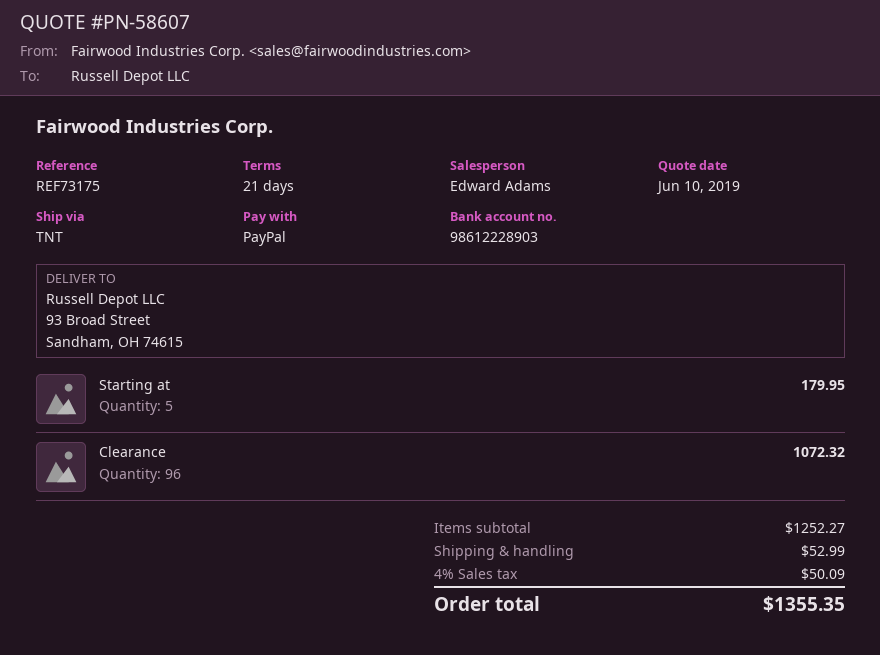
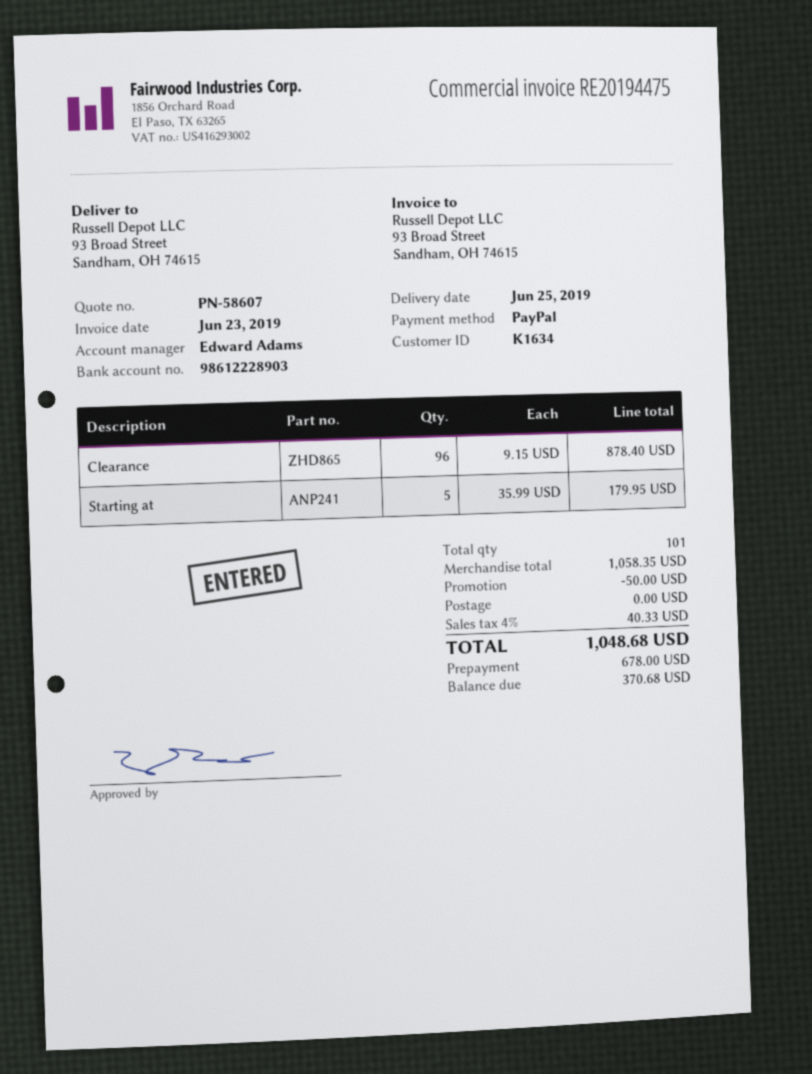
Clearance: 96 for 1072.32 -> 96 for 878.40
subtotal: 1252.27 -> 1058.35
discount: none -> 50.00
shipping: 52.99 -> 0.00
tax: 4% = 50.09 -> 4% = 40.33
total: 1355.35 -> 1048.68

